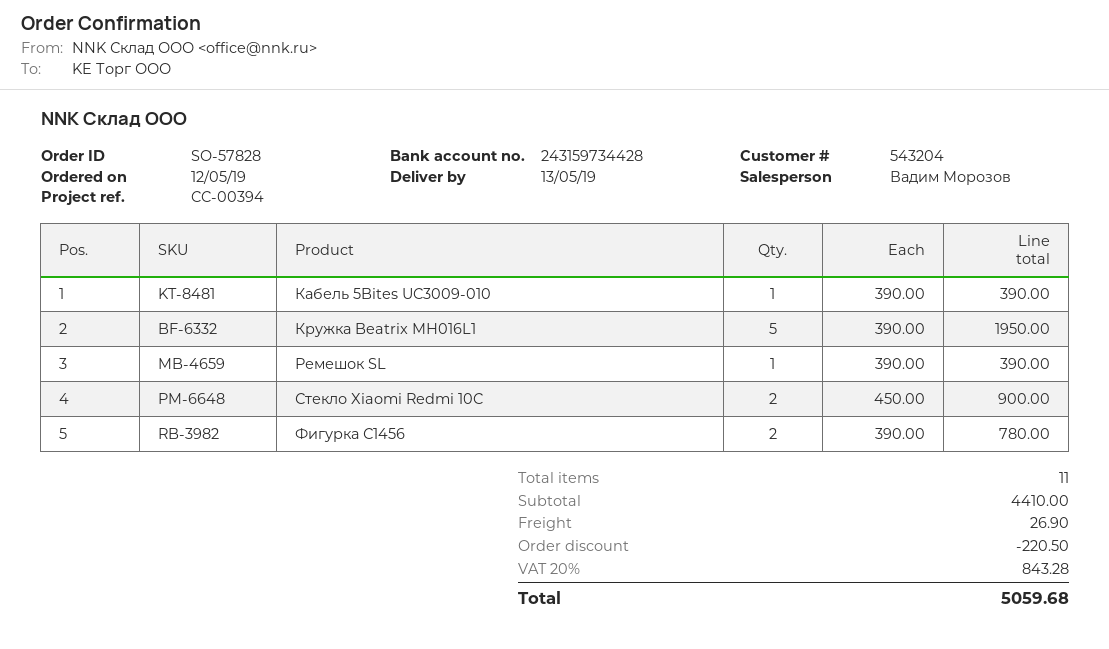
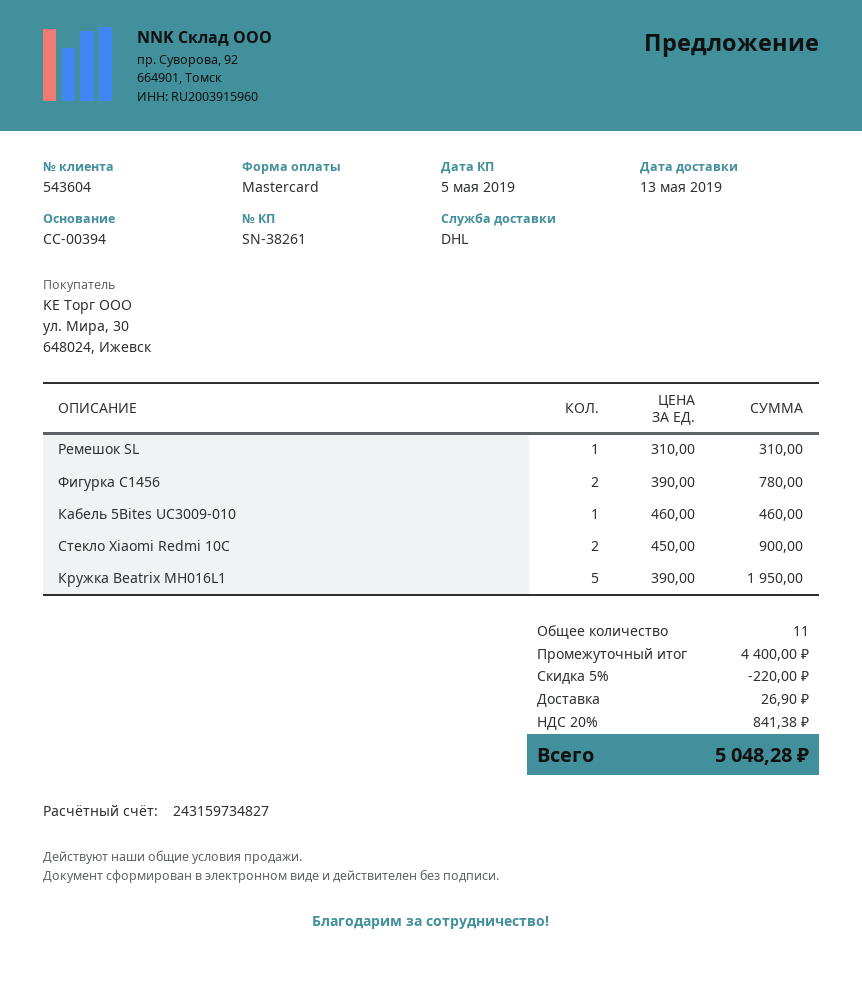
customer number: 543204 -> 543604
bank account: 243159734428 -> 243159734827
Кабель 5Bites UC3009-010: 1 x 390.00 = 390.00 -> 1 x 460.00 = 460.00
Ремешок SL: 1 x 390.00 = 390.00 -> 1 x 310.00 = 310.00
subtotal: 4410.00 -> 4400.00
discount: 220.50 -> 220.00
tax: 20% = 843.28 -> 20% = 841.38
total: 5059.68 -> 5048.28

